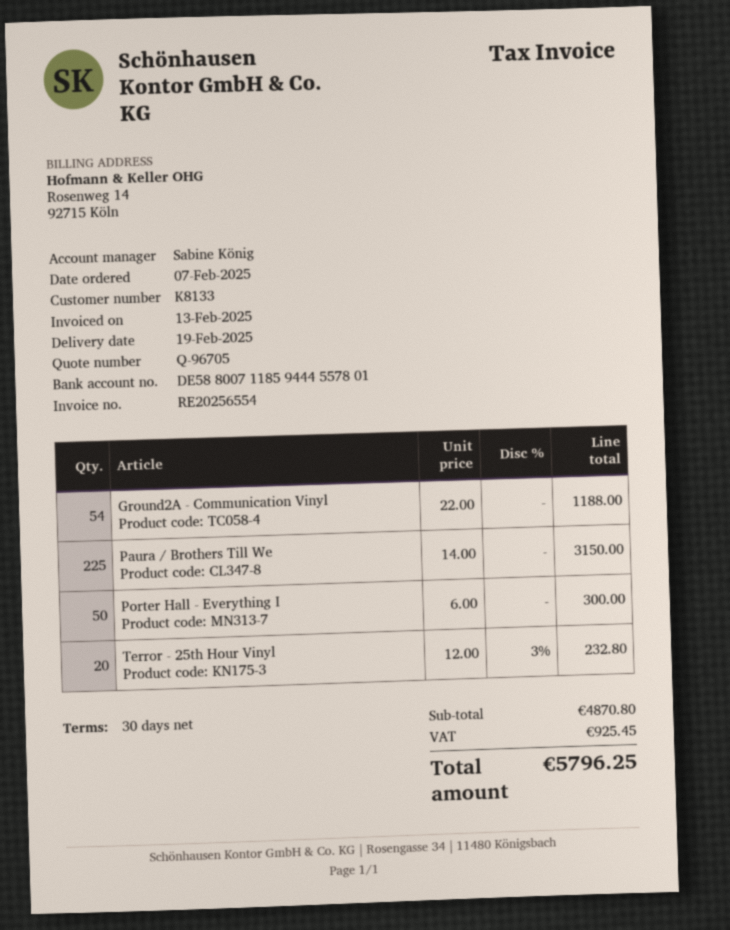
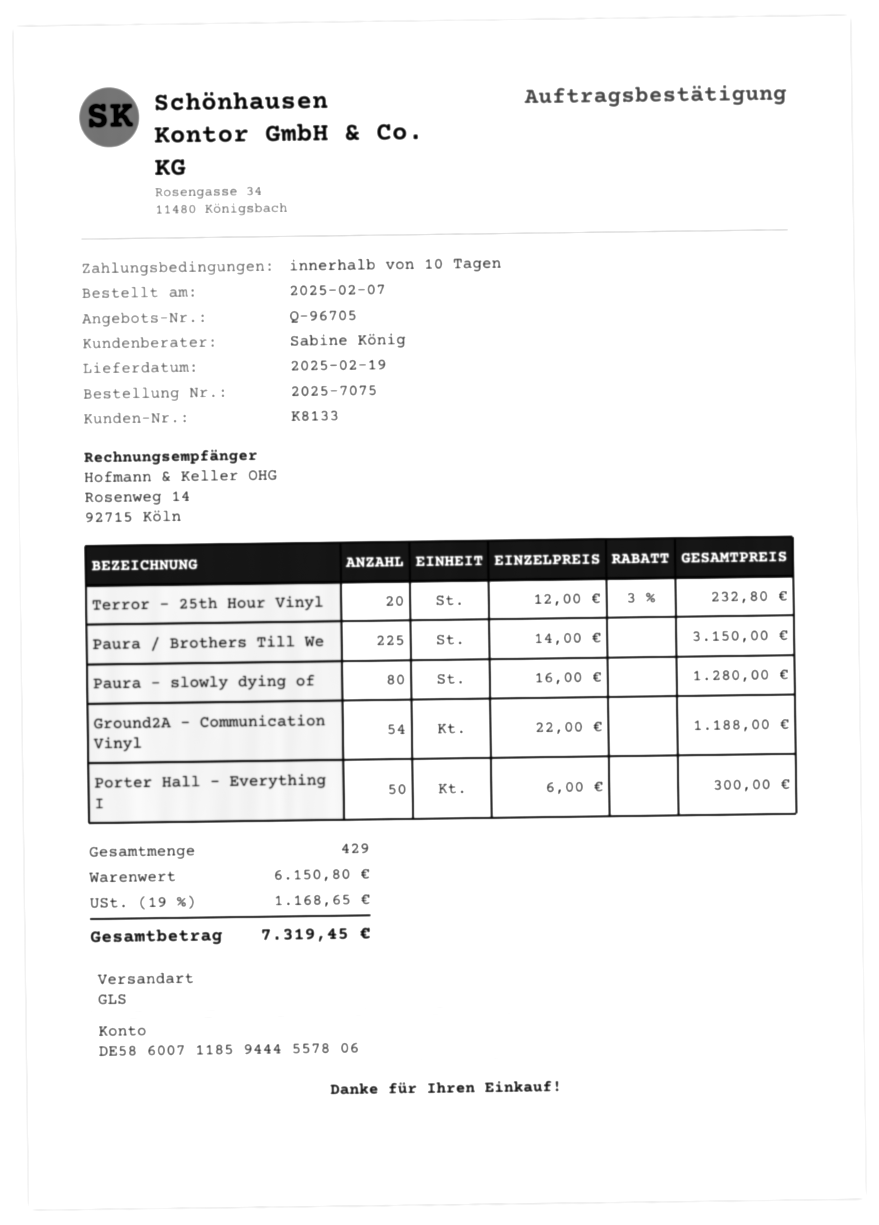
payment terms: 30 days -> 10 days
bank account: DE58800711859444557801 -> DE58600711859444557806
Paura - slowly dying of: none -> 80 x 16.00 = 1280.00
subtotal: 4870.80 -> 6150.80
tax: 925.45 -> 1168.65
total: 5796.25 -> 7319.45

